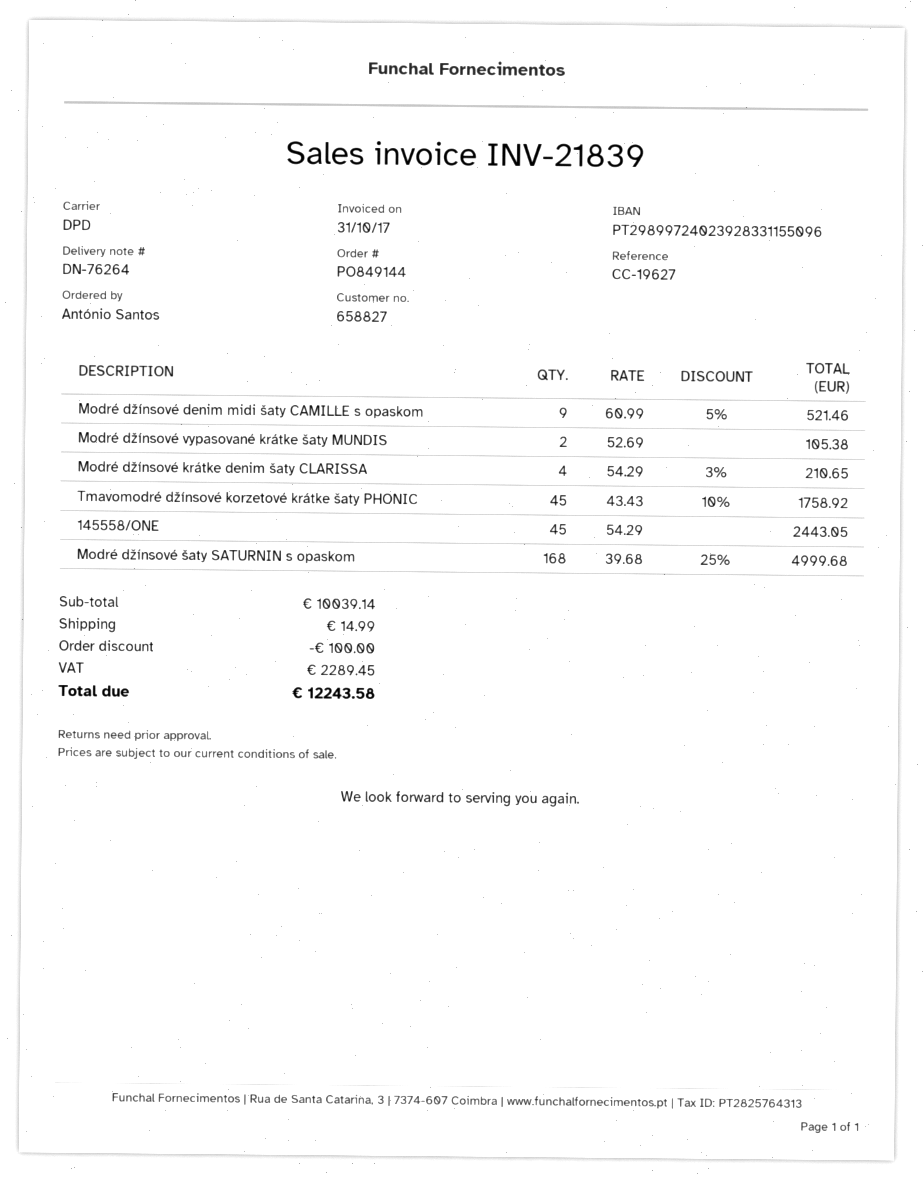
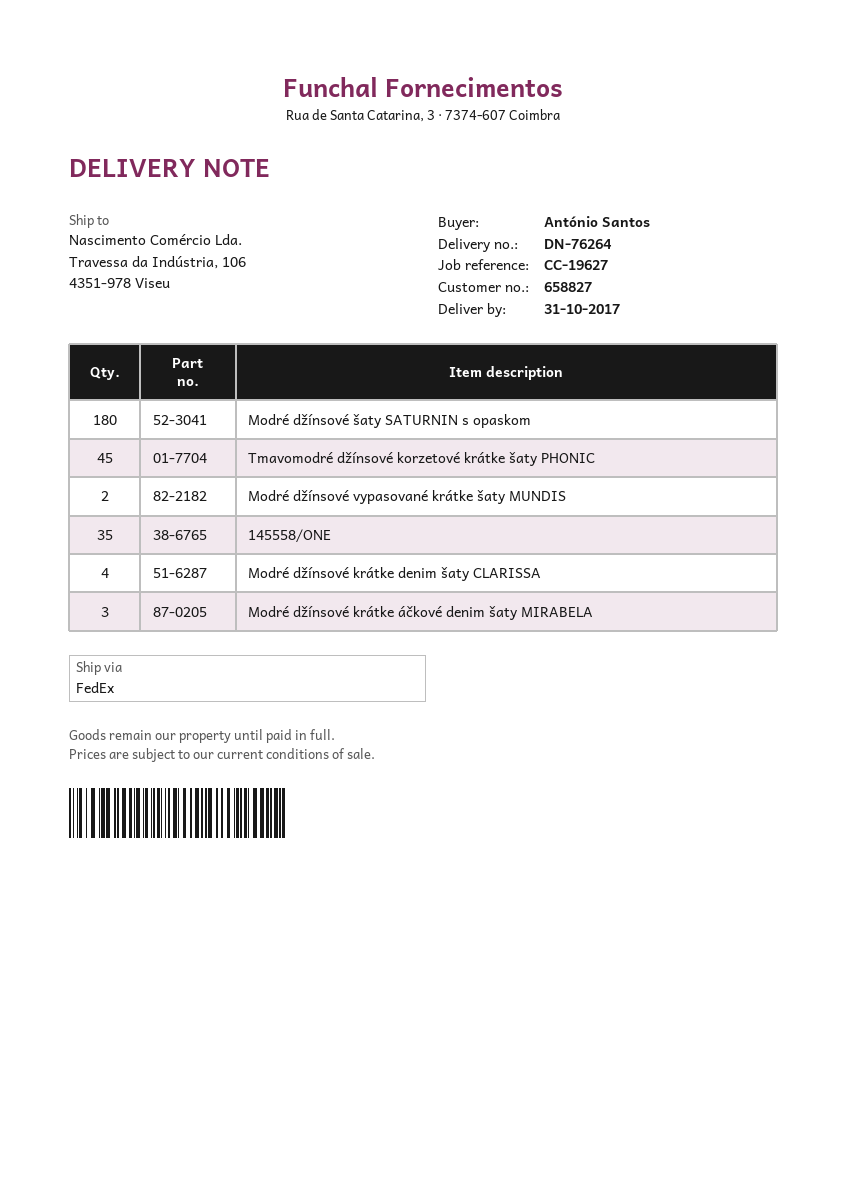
shipping method: DPD -> FedEx
Modré džínsové denim midi šaty CAMILLE s opaskom: 9 -> none
145558/ONE: 45 -> 35
Modré džínsové šaty SATURNIN s opaskom: 168 -> 180
Modré džínsové krátke áčkové denim šaty MIRABELA: none -> 3

